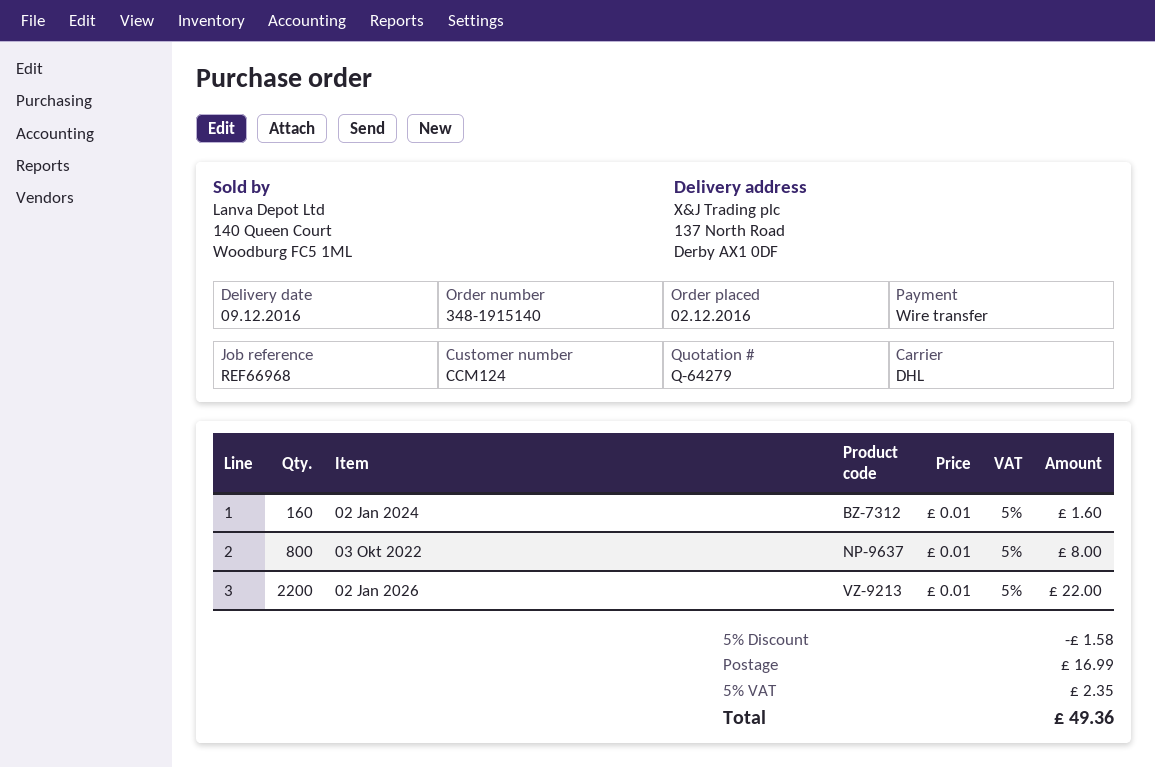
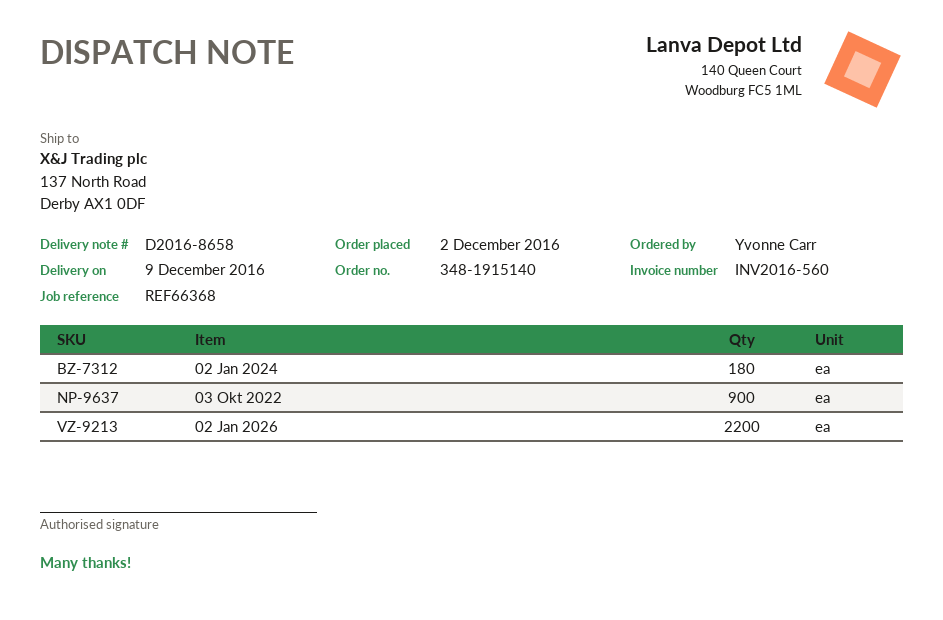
reference: REF66968 -> REF66368
02 Jan 2024: 160 -> 180
03 Okt 2022: 800 -> 900

